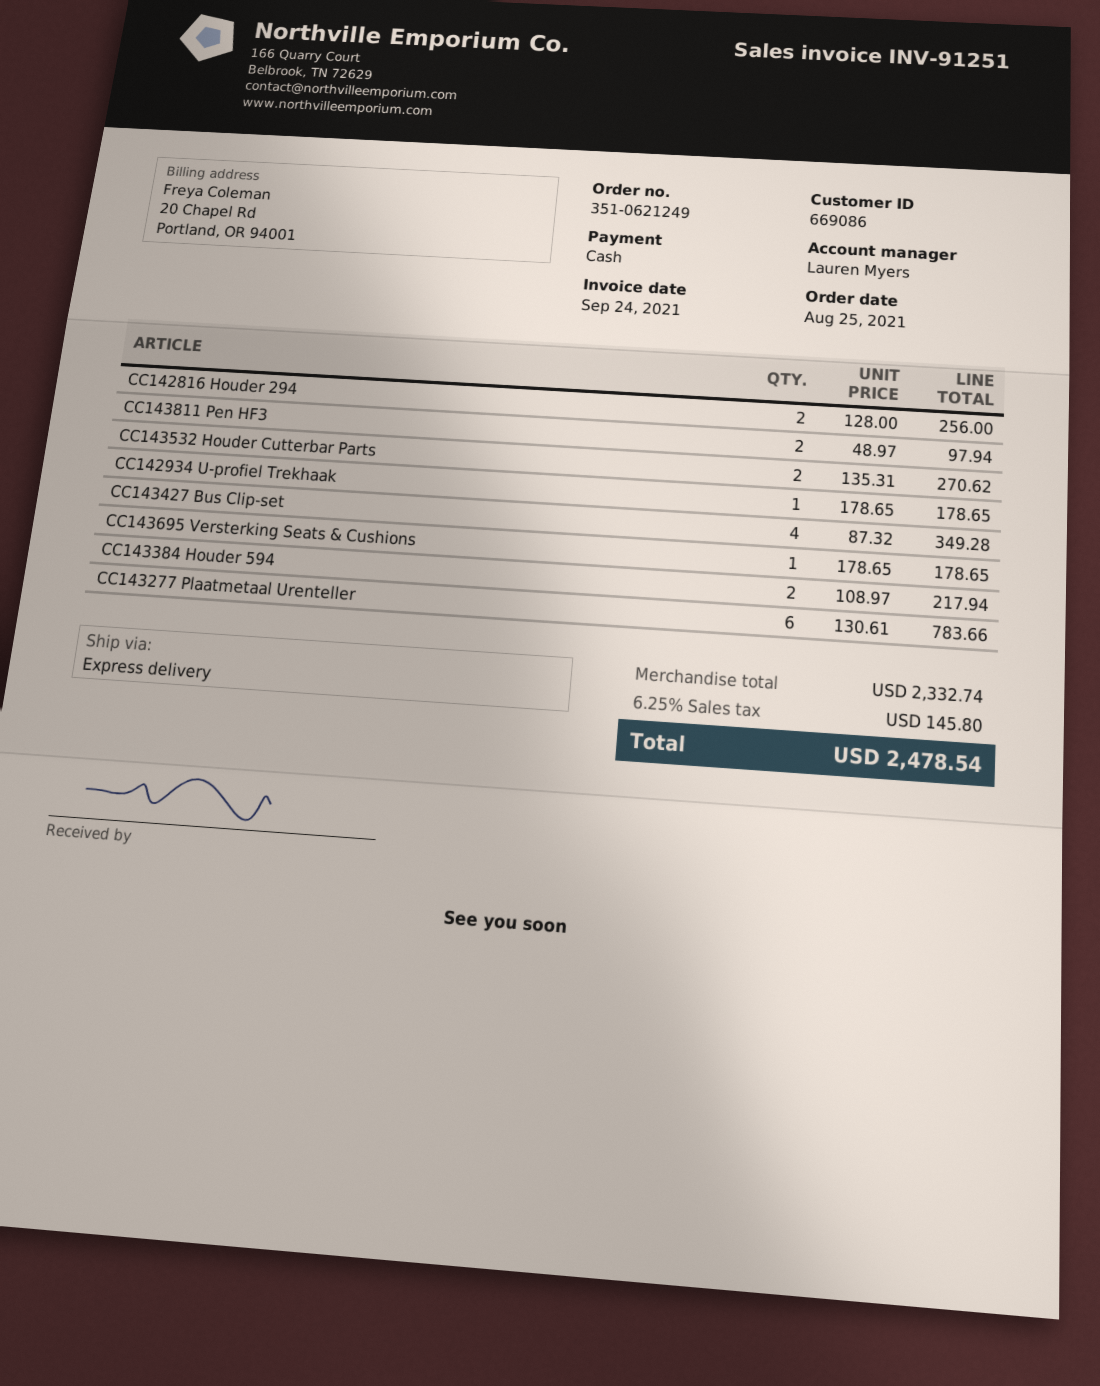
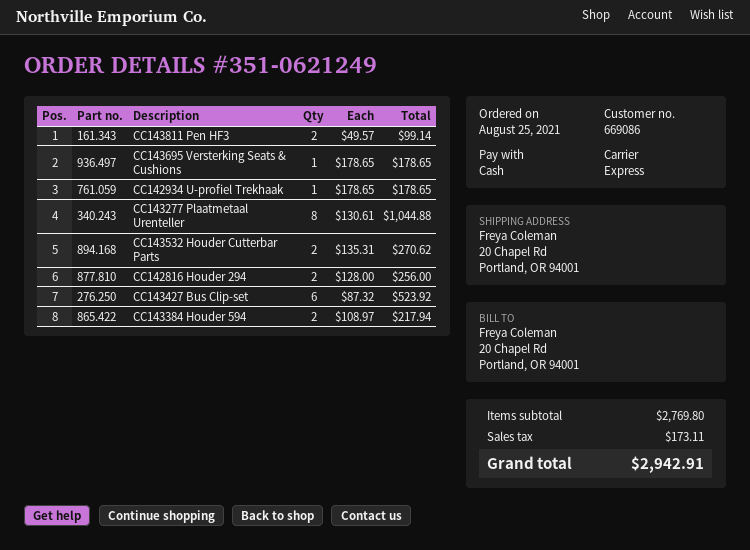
CC143811 Pen HF3: 2 x 48.97 = 97.94 -> 2 x 49.57 = 99.14
CC143427 Bus Clip-set: 4 x 87.32 = 349.28 -> 6 x 87.32 = 523.92
CC143277 Plaatmetaal Urenteller: 6 x 130.61 = 783.66 -> 8 x 130.61 = 1044.88
subtotal: 2332.74 -> 2769.80
tax: 145.80 -> 173.11
total: 2478.54 -> 2942.91

